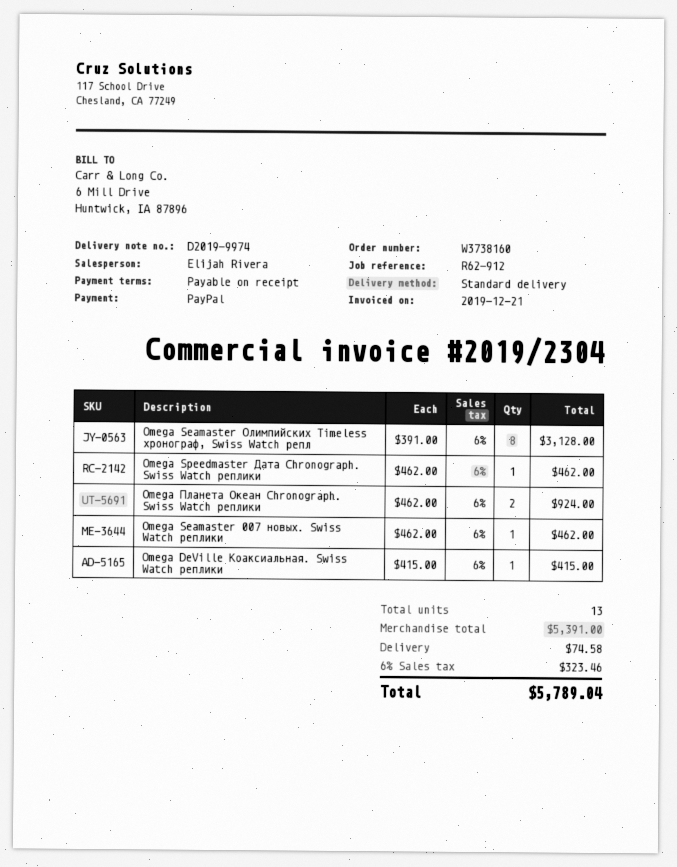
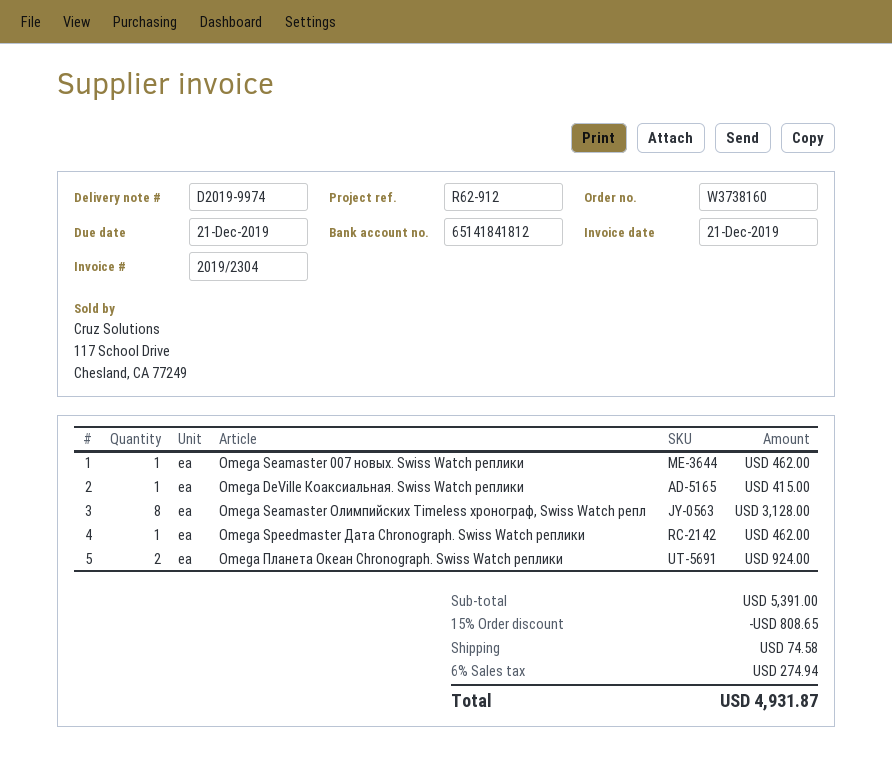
discount: none -> 15% = 808.65
tax: 6% = 323.46 -> 6% = 274.94
total: 5789.04 -> 4931.87

